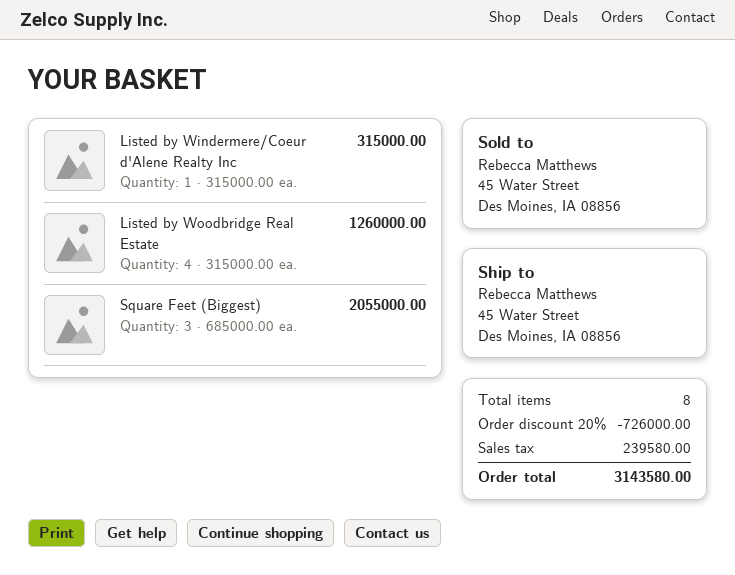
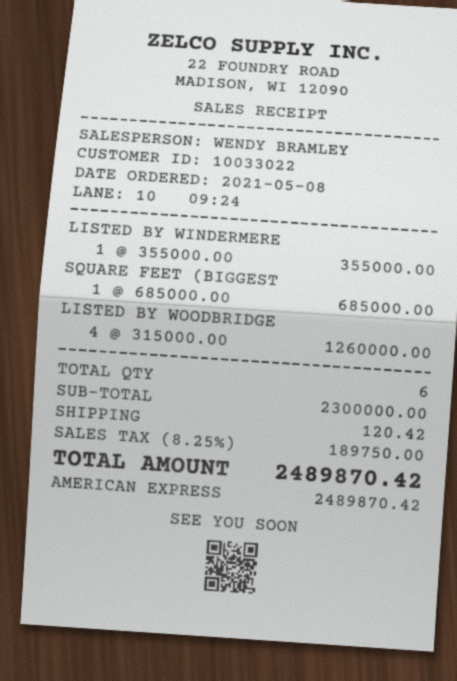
Listed by Windermere/Coeur d'Alene Realty Inc: 1 x 315000.00 = 315000.00 -> 1 x 355000.00 = 355000.00
Square Feet (Biggest): 3 x 685000.00 = 2055000.00 -> 1 x 685000.00 = 685000.00
total quantity: 8 -> 6
discount: 20% = 726000.00 -> none
shipping: none -> 120.42
tax: 239580.00 -> 189750.00
total: 3143580.00 -> 2489870.42

